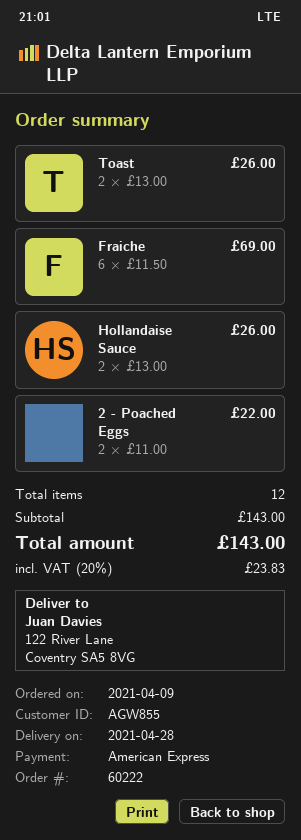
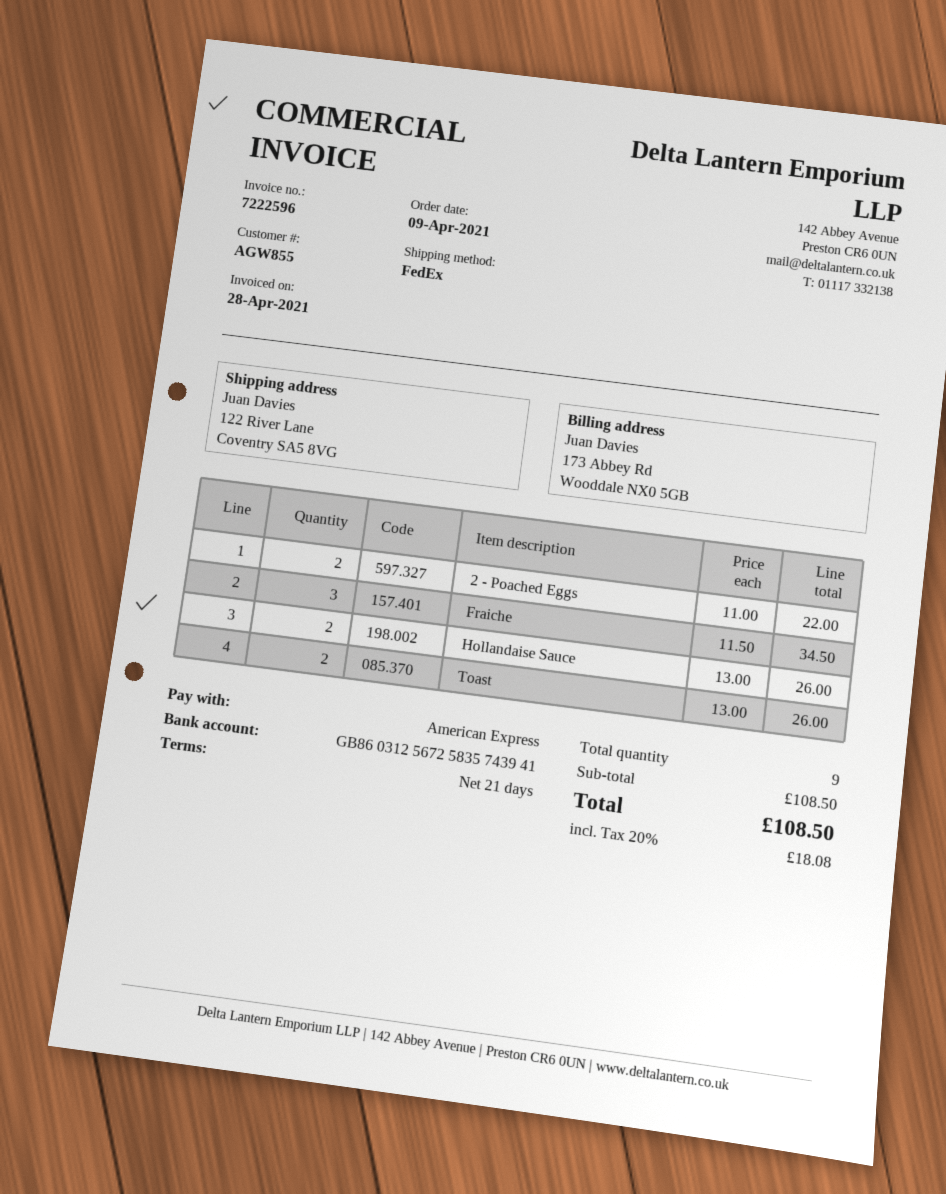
Fraiche: 6 x 11.50 = 69.00 -> 3 x 11.50 = 34.50
total quantity: 12 -> 9
subtotal: 143.00 -> 108.50
tax: 20% = 23.83 -> 20% = 18.08
total: 143.00 -> 108.50

